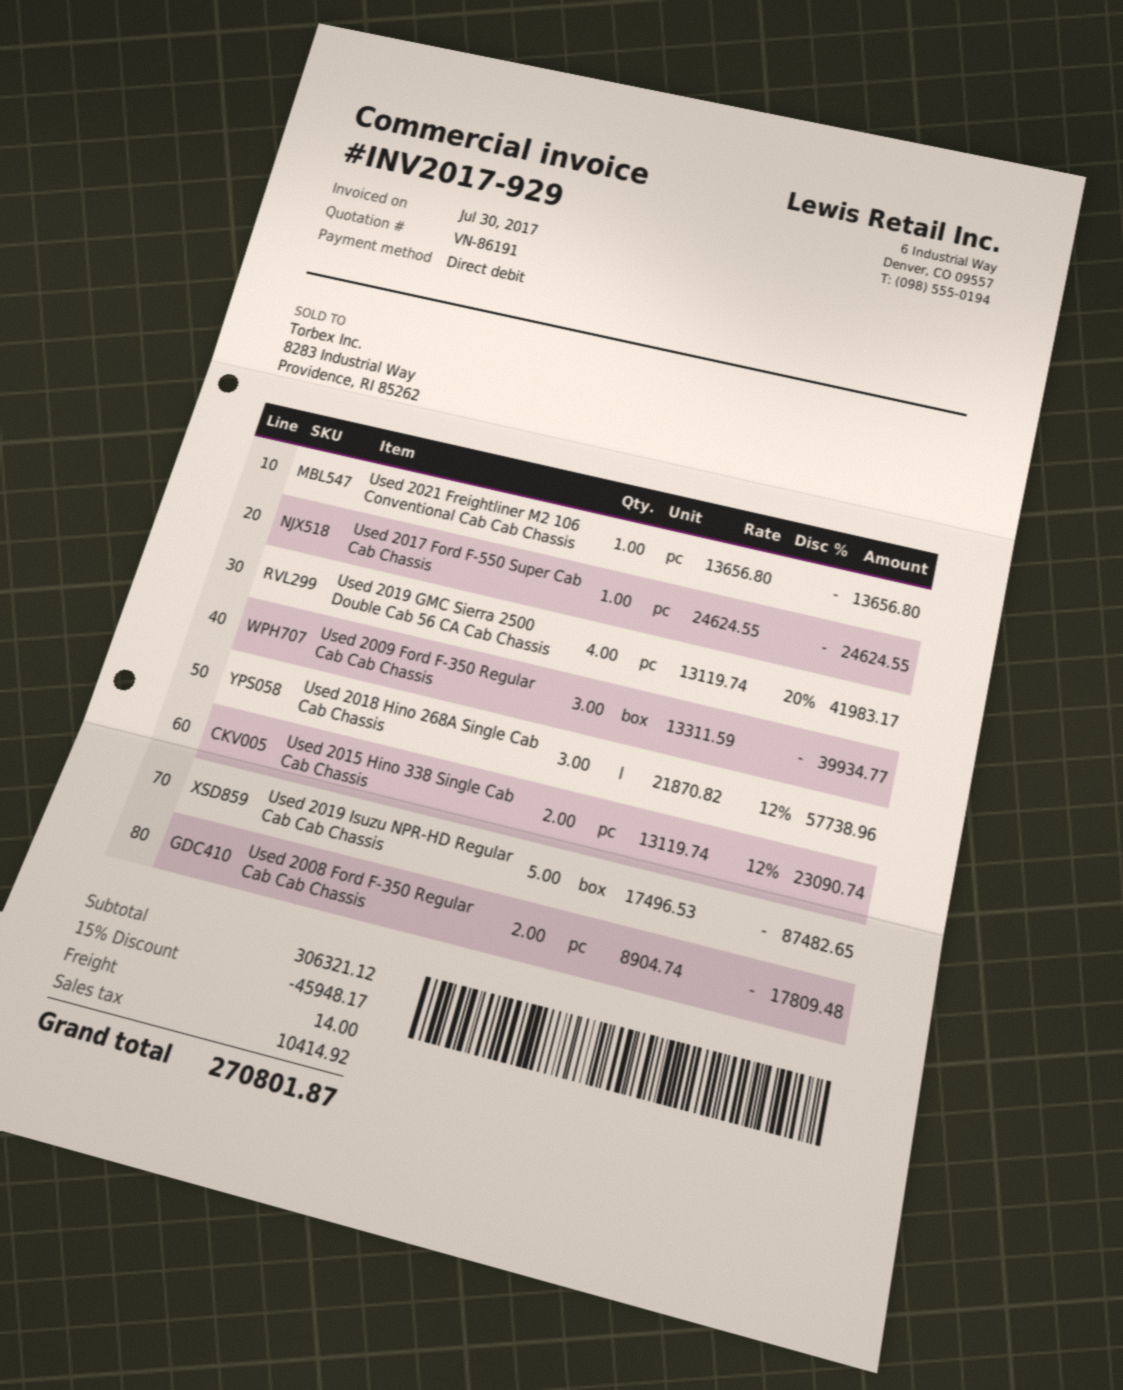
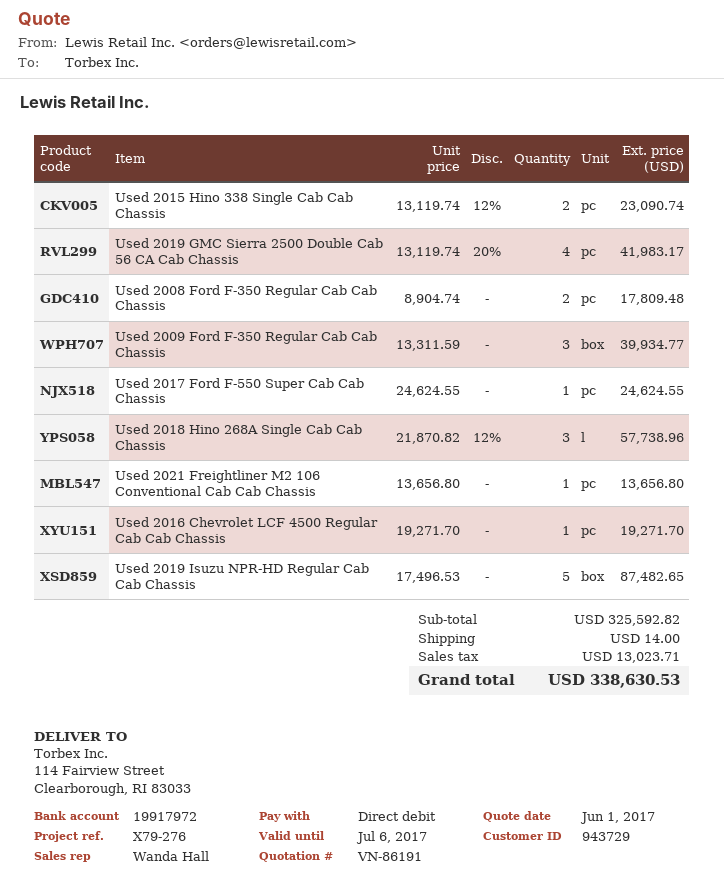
Used 2016 Chevrolet LCF 4500 Regular Cab Cab Chassis: none -> 1 x 19271.70 = 19271.70
subtotal: 306321.12 -> 325592.82
discount: 15% = 45948.17 -> none
tax: 10414.92 -> 13023.71
total: 270801.87 -> 338630.53

